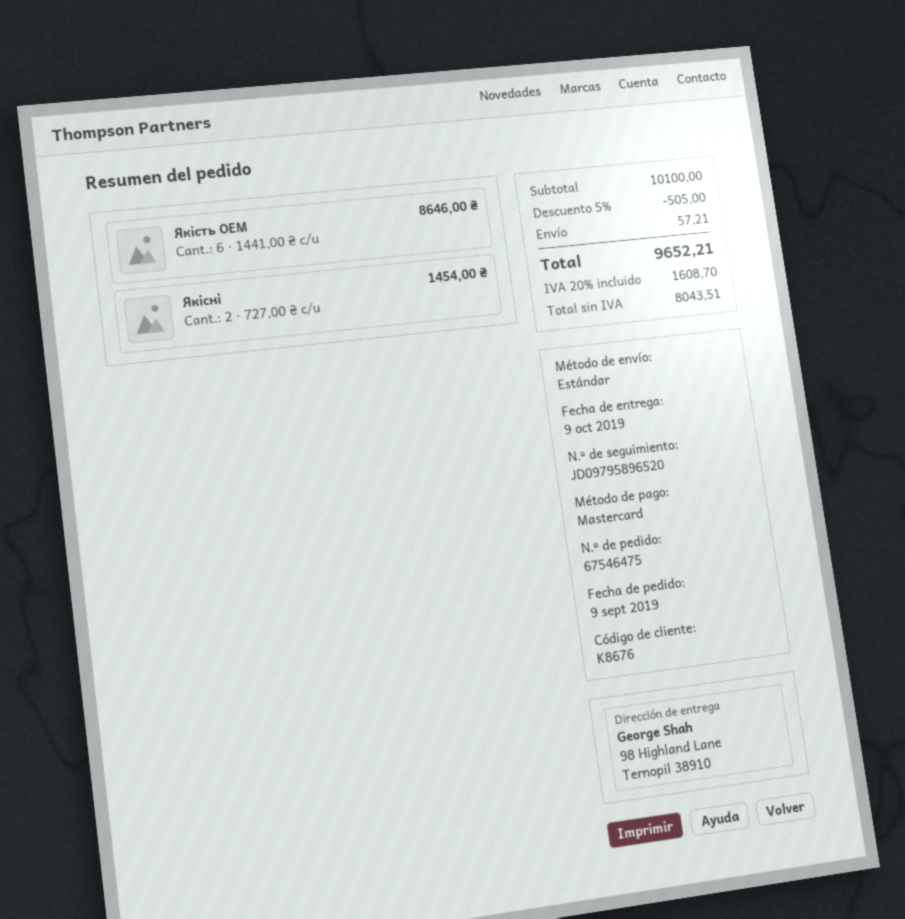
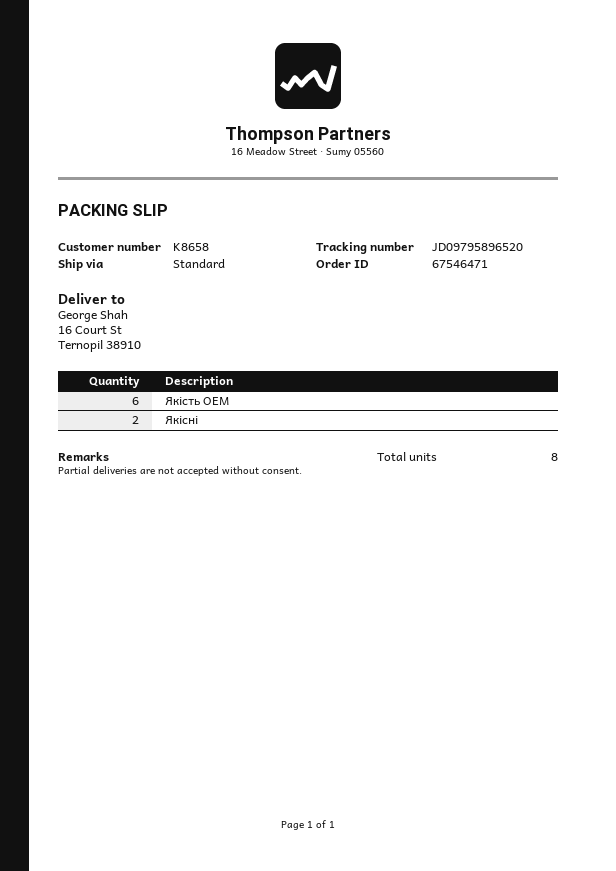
order number: 67546475 -> 67546471
customer number: K8676 -> K8658
ship to: 98 Highland Lane, Ternopil 38910 -> 16 Court St, Ternopil 38910

